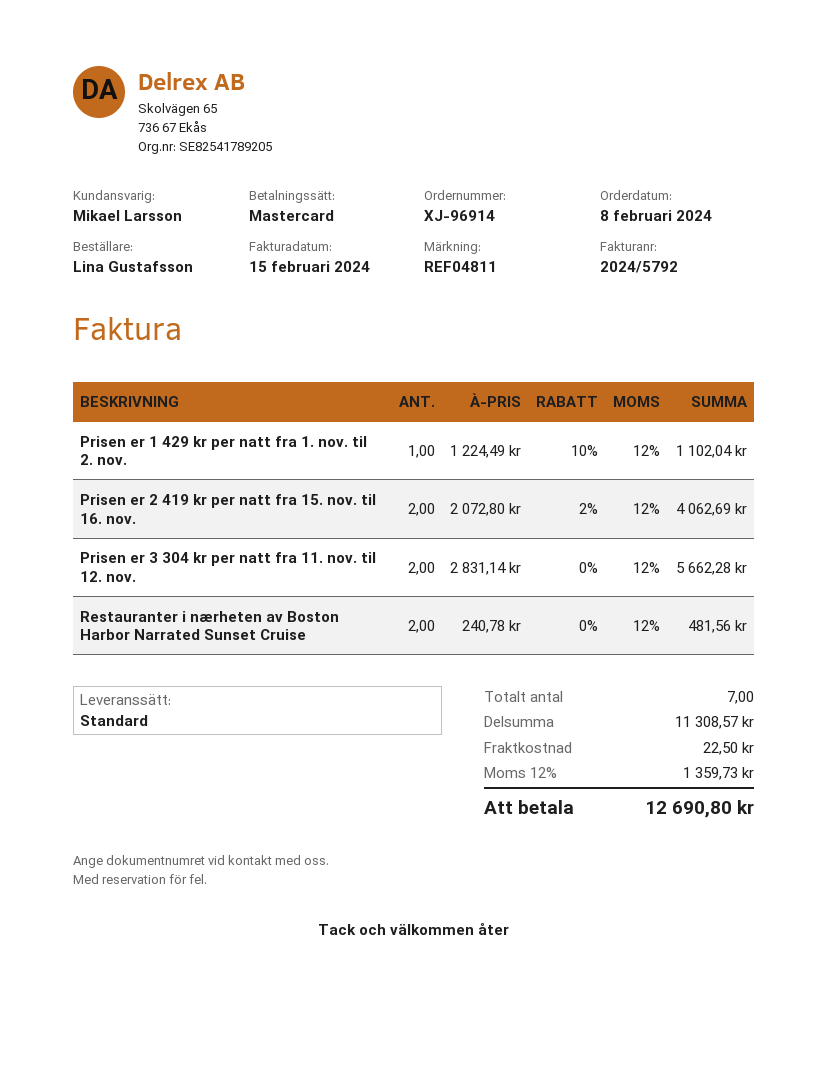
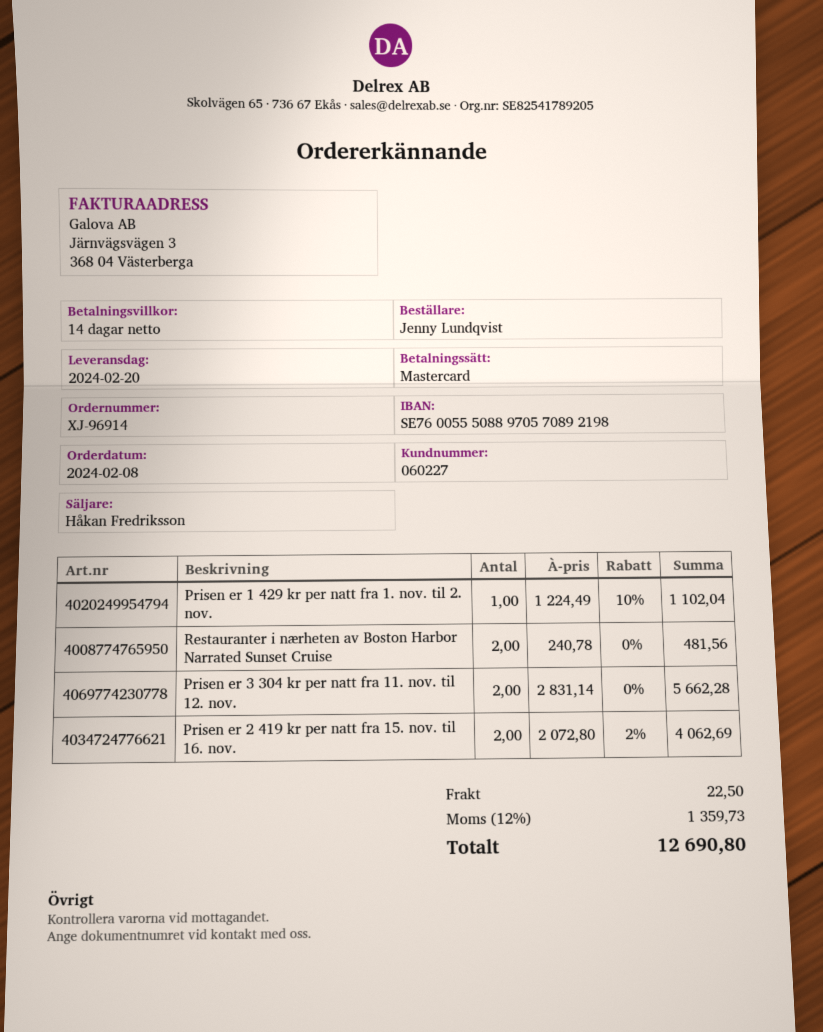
ordered by: Lina Gustafsson -> Jenny Lundqvist
sales rep: Mikael Larsson -> Håkan Fredriksson

